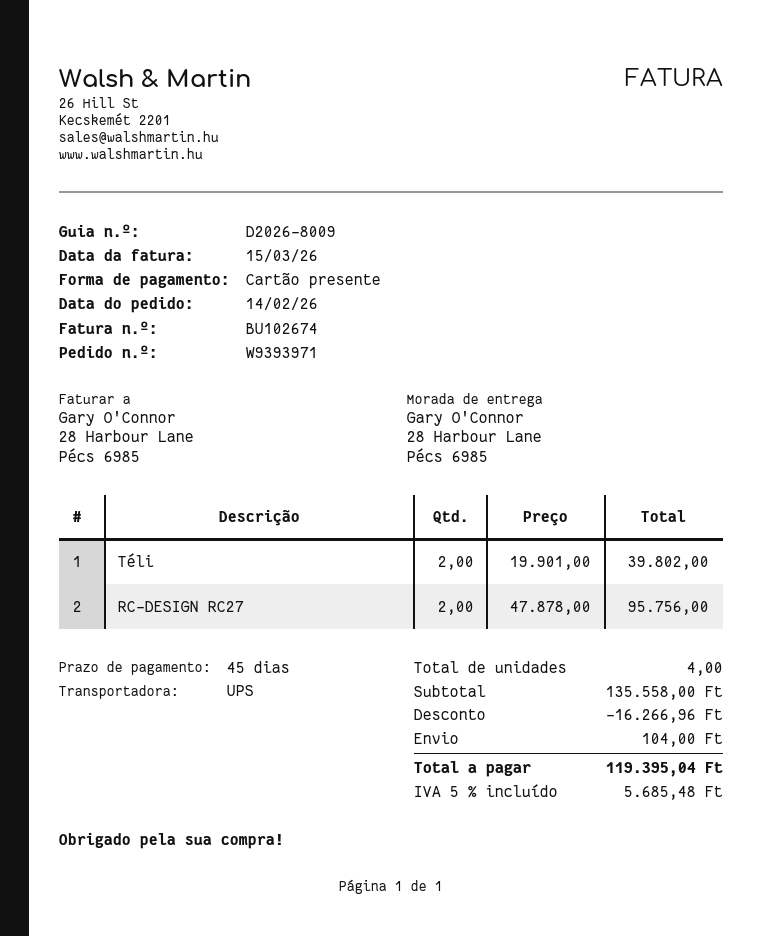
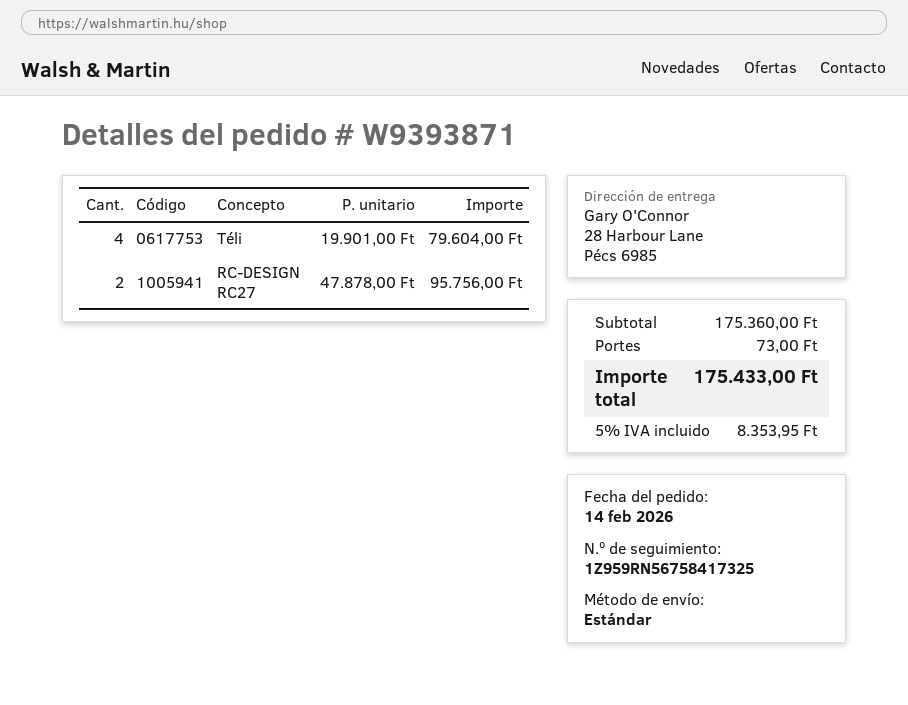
order number: W9393971 -> W9393871
shipping method: UPS -> standard
Téli: 2 x 19901.00 = 39802.00 -> 4 x 19901.00 = 79604.00
subtotal: 135558.00 -> 175360.00
discount: 16266.96 -> none
shipping: 104.00 -> 73.00
tax: 5% = 5685.48 -> 5% = 8353.95
total: 119395.04 -> 175433.00

